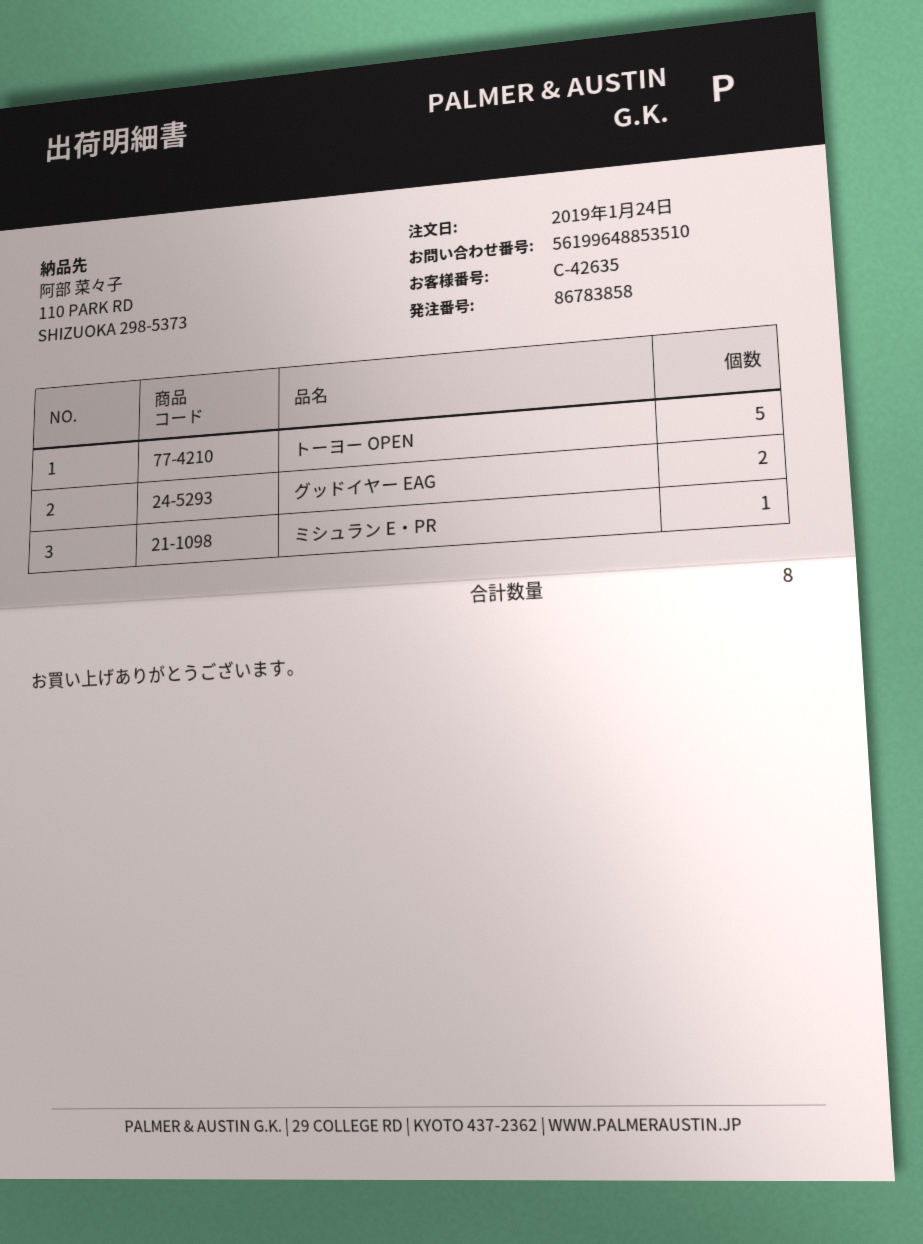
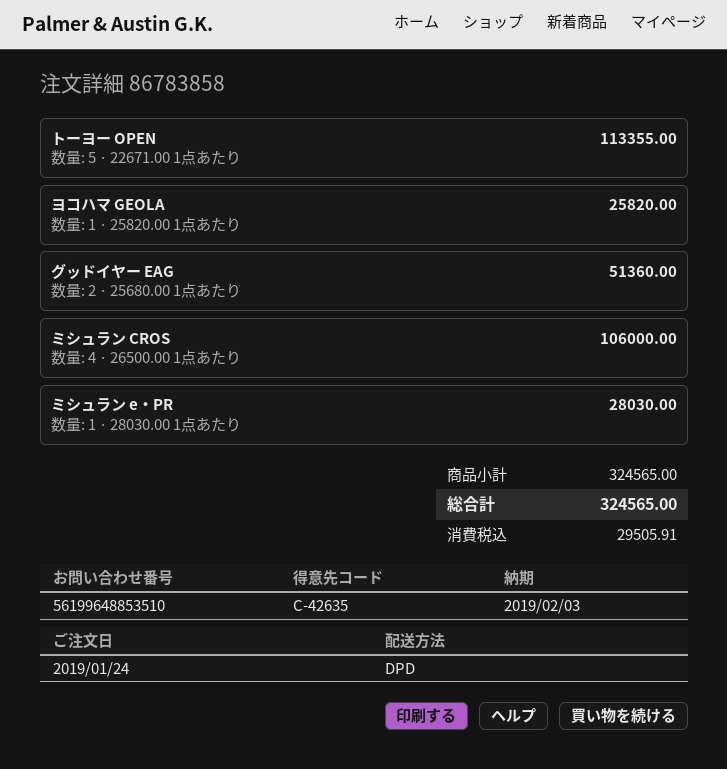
ヨコハマ GEOLA: none -> 1
ミシュラン CROS: none -> 4

